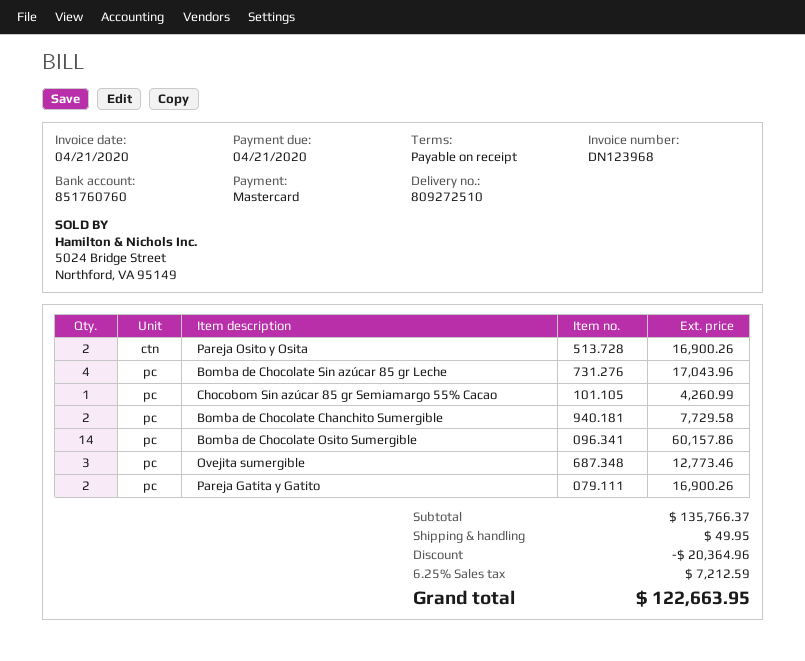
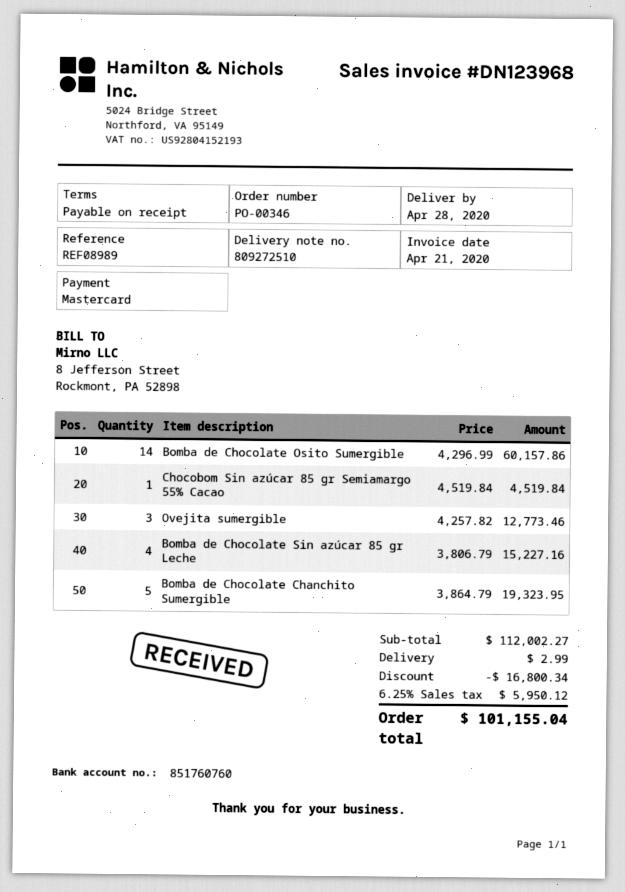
Pareja Osito y Osita: 2 for 16900.26 -> none
Bomba de Chocolate Sin azúcar 85 gr Leche: 4 for 17043.96 -> 4 for 15227.16
Chocobom Sin azúcar 85 gr Semiamargo 55% Cacao: 1 for 4260.99 -> 1 for 4519.84
Bomba de Chocolate Chanchito Sumergible: 2 for 7729.58 -> 5 for 19323.95
Pareja Gatita y Gatito: 2 for 16900.26 -> none
subtotal: 135766.37 -> 112002.27
discount: 20364.96 -> 16800.34
shipping: 49.95 -> 2.99
tax: 6.25% = 7212.59 -> 6.25% = 5950.12
total: 122663.95 -> 101155.04

